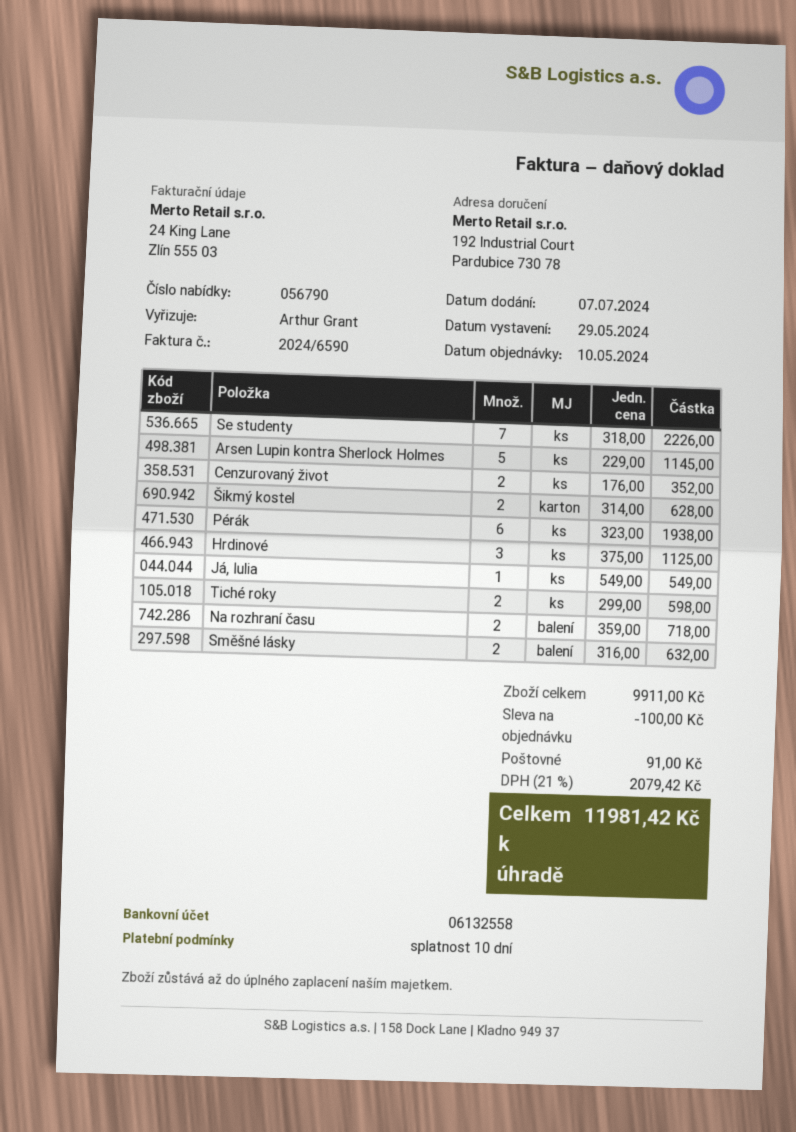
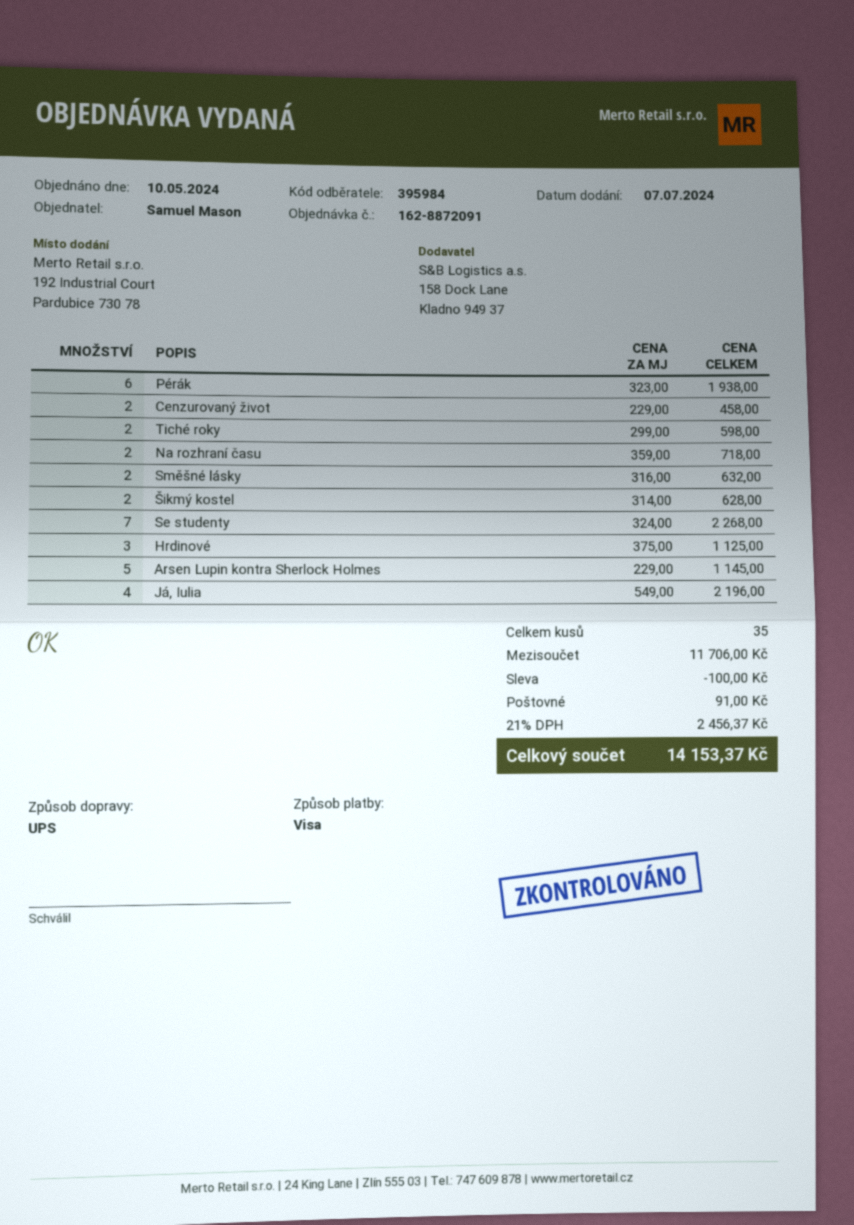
Se studenty: 7 x 318.00 = 2226.00 -> 7 x 324.00 = 2268.00
Cenzurovaný život: 2 x 176.00 = 352.00 -> 2 x 229.00 = 458.00
Já, Iulia: 1 x 549.00 = 549.00 -> 4 x 549.00 = 2196.00
subtotal: 9911.00 -> 11706.00
tax: 21% = 2079.42 -> 21% = 2456.37
total: 11981.42 -> 14153.37

